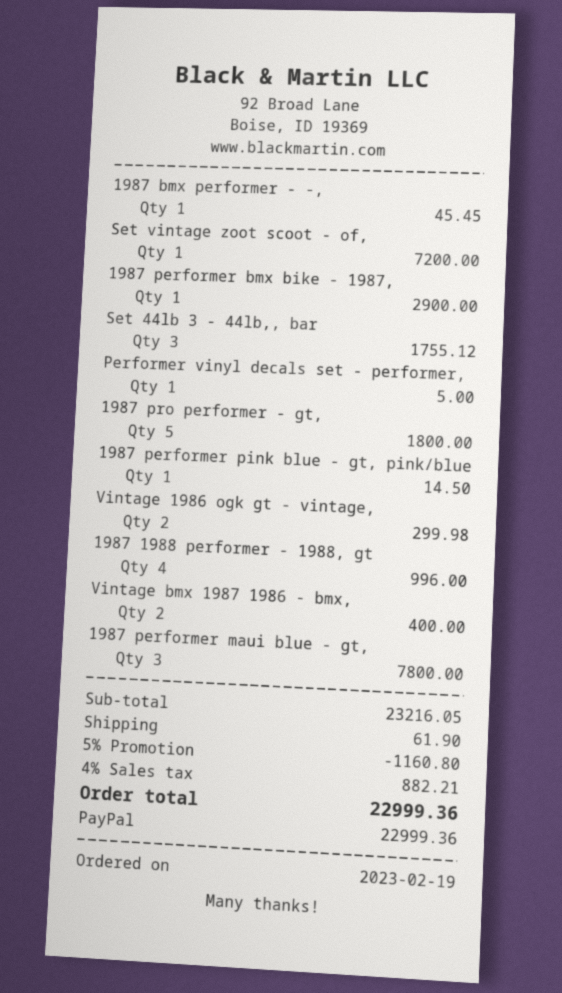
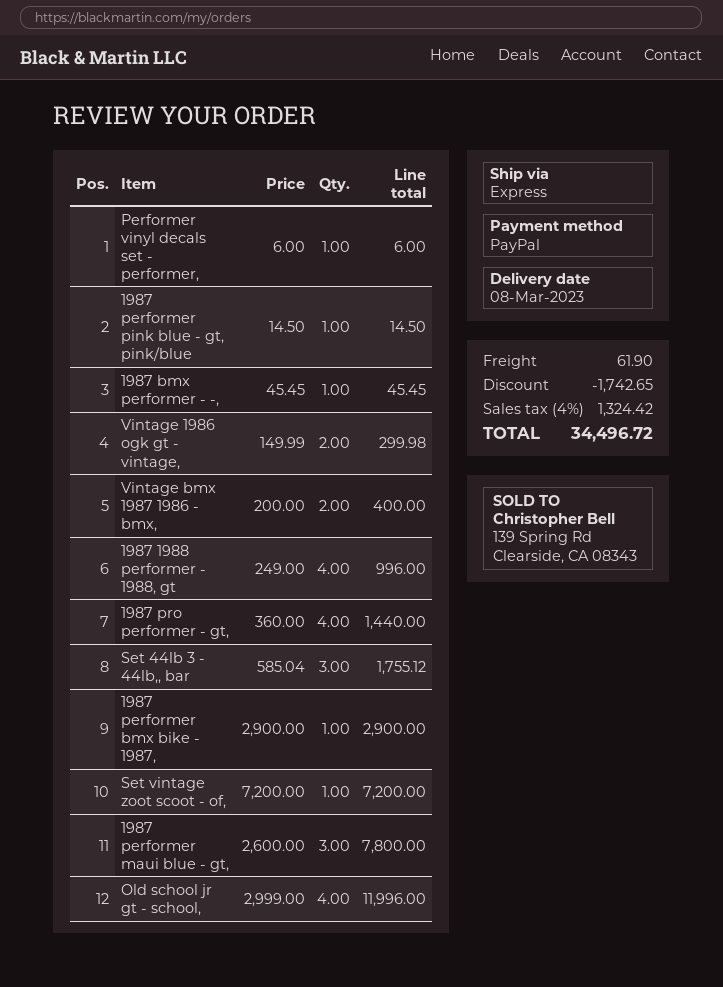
Performer vinyl decals set - performer,: 1 for 5.00 -> 1 for 6.00
1987 pro performer - gt,: 5 for 1800.00 -> 4 for 1440.00
Old school jr gt - school,: none -> 4 for 11996.00
discount: 1160.80 -> 1742.65
tax: 4% = 882.21 -> 4% = 1324.42
total: 22999.36 -> 34496.72

